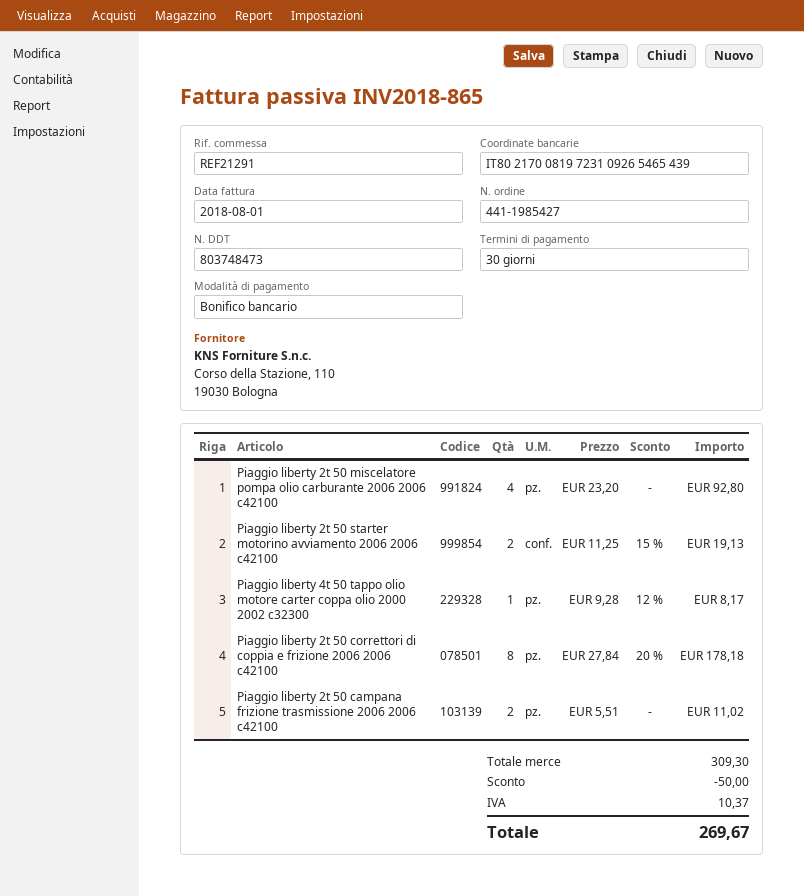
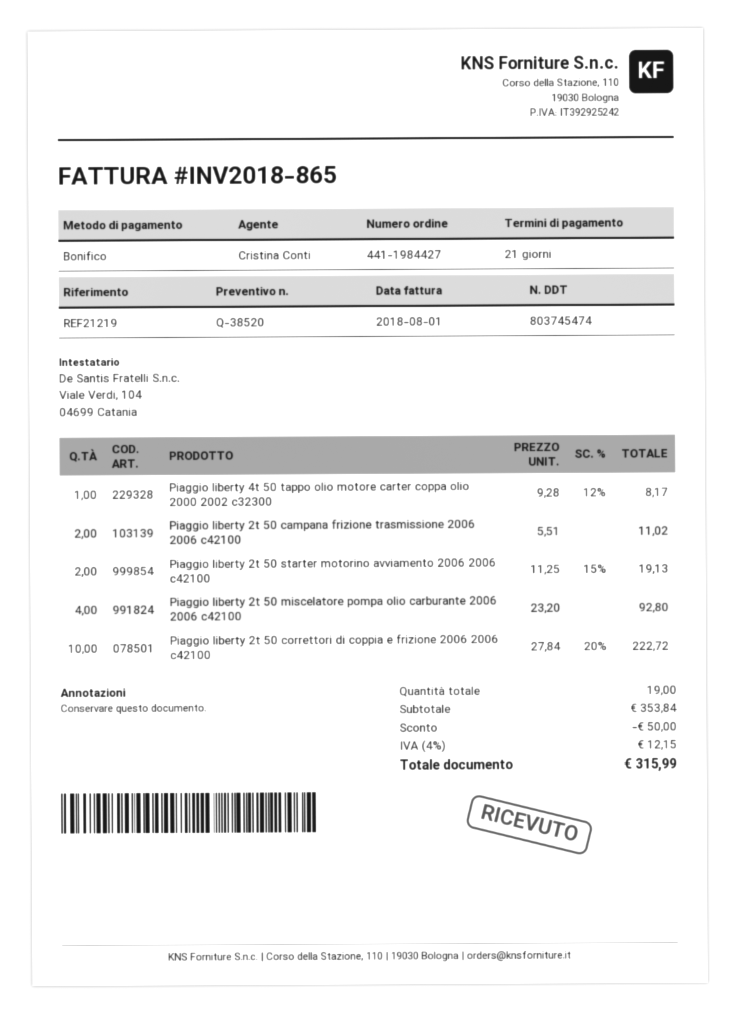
order number: 441-1985427 -> 441-1984427
delivery note number: 803748473 -> 803745474
payment terms: 30 days -> 21 days
reference: REF21291 -> REF21219
Piaggio liberty 2t 50 correttori di coppia e frizione 2006 2006 c42100: 8 x 27.84 - 20% = 178.18 -> 10 x 27.84 - 20% = 222.72
subtotal: 309.30 -> 353.84
tax: 10.37 -> 12.15
total: 269.67 -> 315.99

